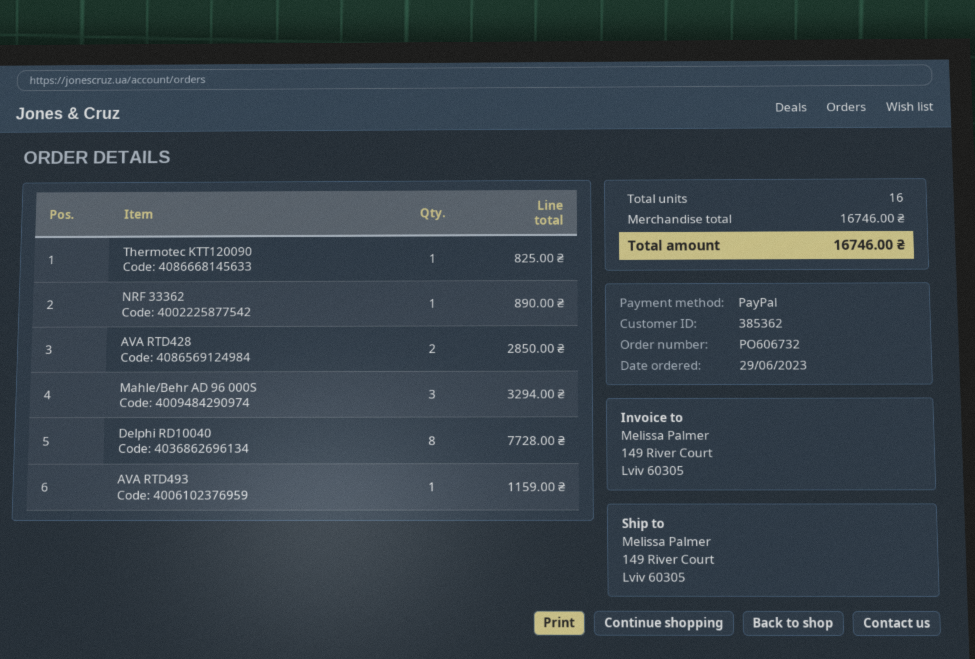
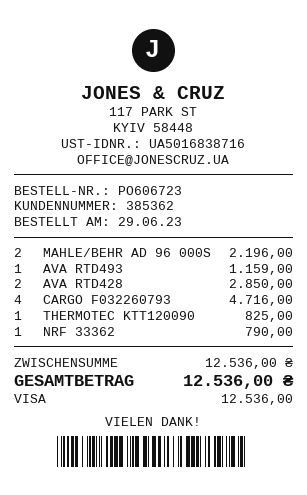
order number: PO606732 -> PO606723
payment method: PayPal -> Visa
NRF 33362: 1 for 890.00 -> 1 for 790.00
Mahle/Behr AD 96 000S: 3 for 3294.00 -> 2 for 2196.00
Delphi RD10040: 8 for 7728.00 -> none
CARGO F032260793: none -> 4 for 4716.00
subtotal: 16746.00 -> 12536.00
total: 16746.00 -> 12536.00

